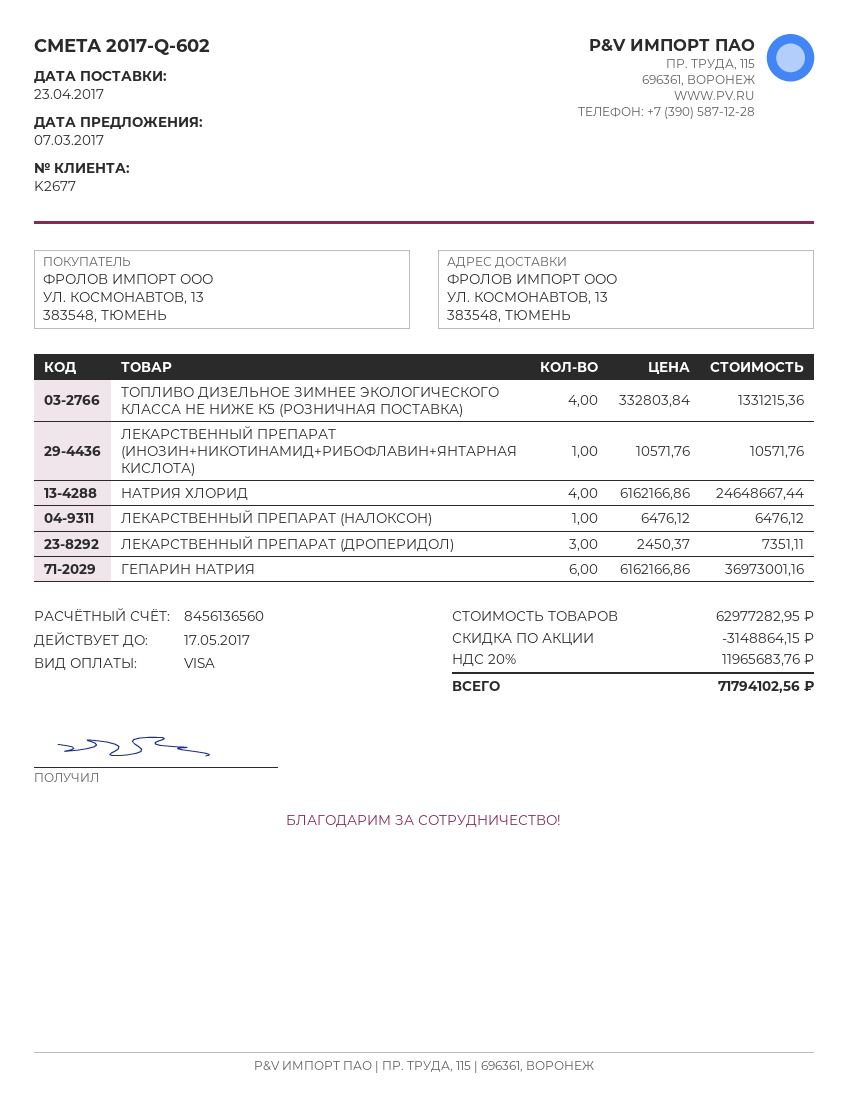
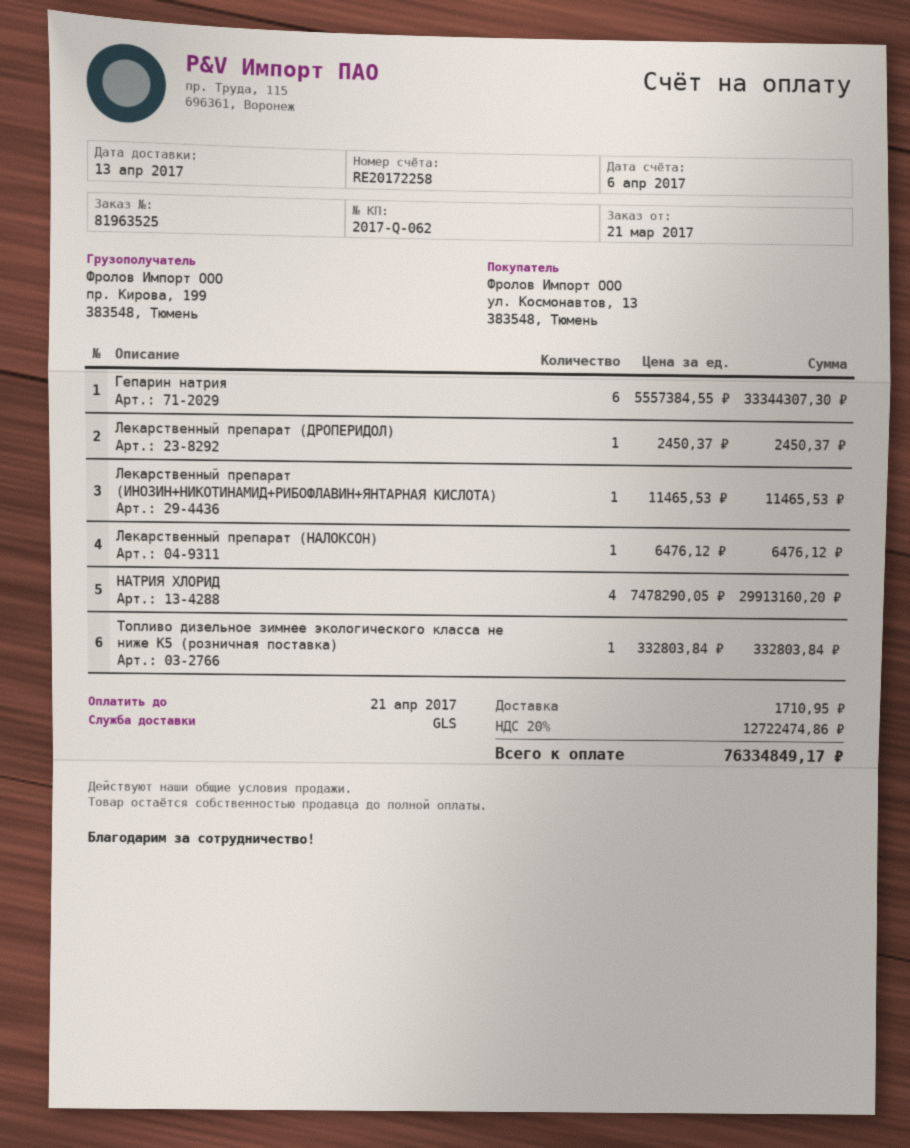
quote number: 2017-Q-602 -> 2017-Q-062
delivery date: 2017-04-23 -> 2017-04-13
ship to: УЛ. КОСМОНАВТОВ, 13, 383548, ТЮМЕНЬ -> пр. Кирова, 199, 383548, Тюмень
ТОПЛИВО ДИЗЕЛЬНОЕ ЗИМНЕЕ ЭКОЛОГИЧЕСКОГО КЛАССА НЕ НИЖЕ К5 (РОЗНИЧНАЯ ПОСТАВКА): 4 x 332803.84 = 1331215.36 -> 1 x 332803.84 = 332803.84
ЛЕКАРСТВЕННЫЙ ПРЕПАРАТ (ИНОЗИН+НИКОТИНАМИД+РИБОФЛАВИН+ЯНТАРНАЯ КИСЛОТА): 1 x 10571.76 = 10571.76 -> 1 x 11465.53 = 11465.53
НАТРИЯ ХЛОРИД: 4 x 6162166.86 = 24648667.44 -> 4 x 7478290.05 = 29913160.20
ЛЕКАРСТВЕННЫЙ ПРЕПАРАТ (ДРОПЕРИДОЛ): 3 x 2450.37 = 7351.11 -> 1 x 2450.37 = 2450.37
ГЕПАРИН НАТРИЯ: 6 x 6162166.86 = 36973001.16 -> 6 x 5557384.55 = 33344307.30
discount: 3148864.15 -> none
shipping: none -> 1710.95
tax: 20% = 11965683.76 -> 20% = 12722474.86
total: 71794102.56 -> 76334849.17

